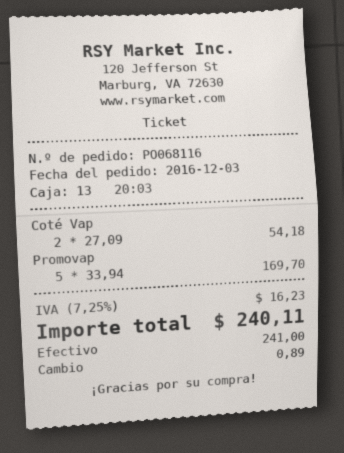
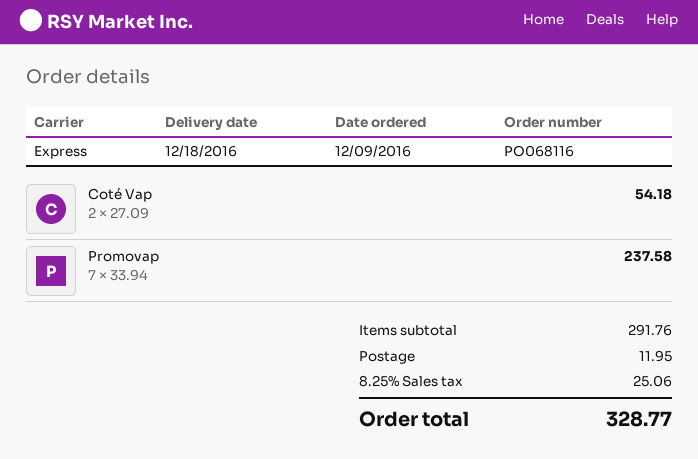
order date: 2016-12-03 -> 2016-12-09
Promovap: 5 x 33.94 = 169.70 -> 7 x 33.94 = 237.58
shipping: none -> 11.95
tax: 7.25% = 16.23 -> 8.25% = 25.06
total: 240.11 -> 328.77

